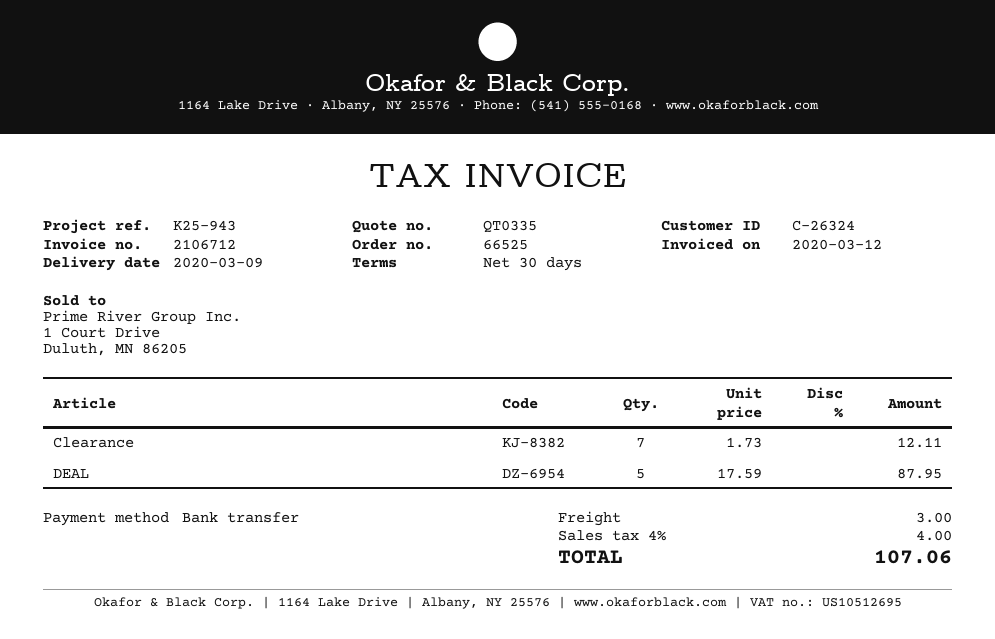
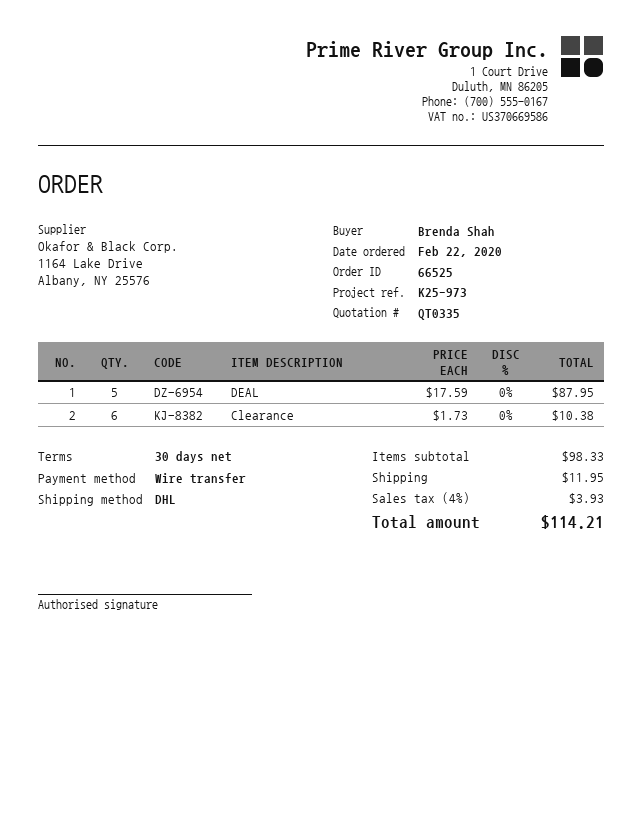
reference: K25-943 -> K25-973
Clearance: 7 x 1.73 = 12.11 -> 6 x 1.73 = 10.38
shipping: 3.00 -> 11.95
tax: 4% = 4.00 -> 4% = 3.93
total: 107.06 -> 114.21

